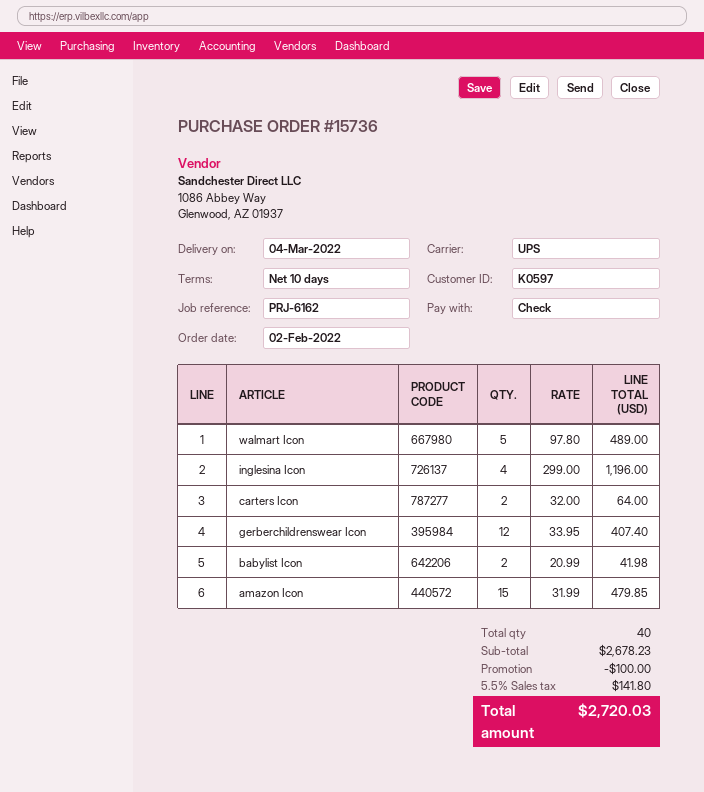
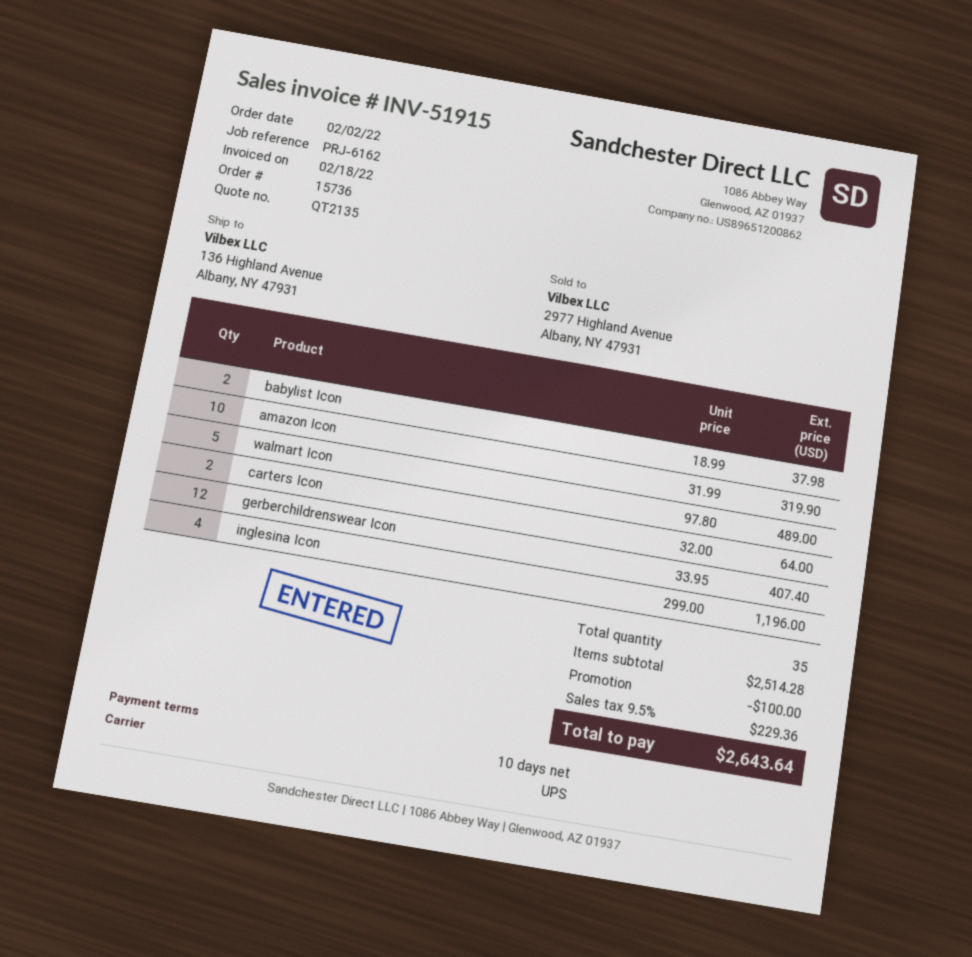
babylist Icon: 2 x 20.99 = 41.98 -> 2 x 18.99 = 37.98
amazon Icon: 15 x 31.99 = 479.85 -> 10 x 31.99 = 319.90
total quantity: 40 -> 35
subtotal: 2678.23 -> 2514.28
tax: 5.5% = 141.80 -> 9.5% = 229.36
total: 2720.03 -> 2643.64

